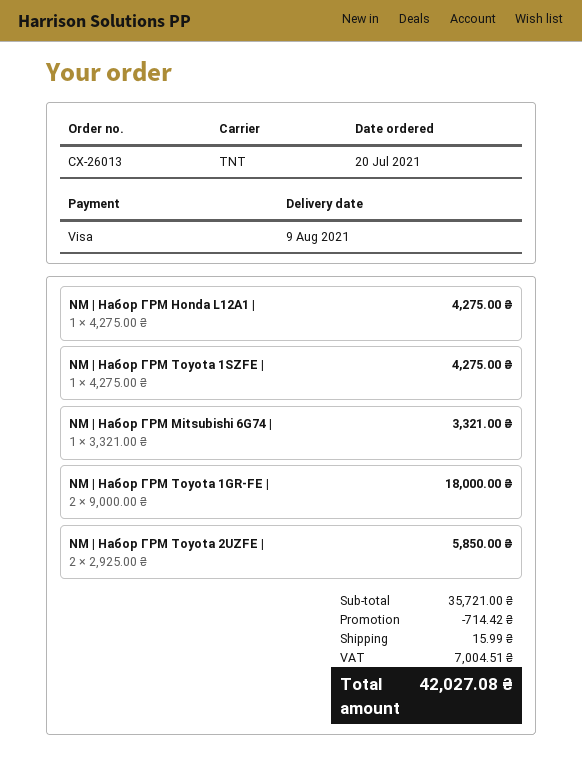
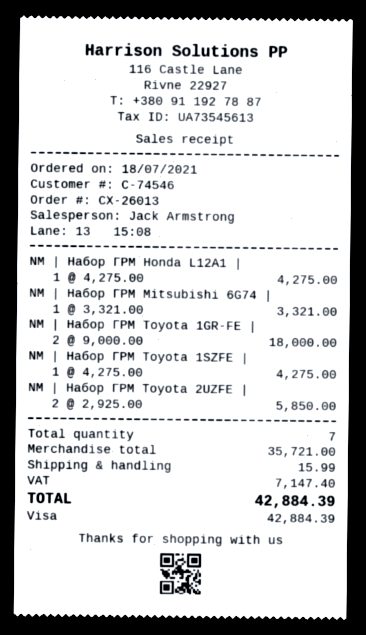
order date: 2021-07-20 -> 2021-07-18
discount: 714.42 -> none
tax: 7004.51 -> 7147.40
total: 42027.08 -> 42884.39

